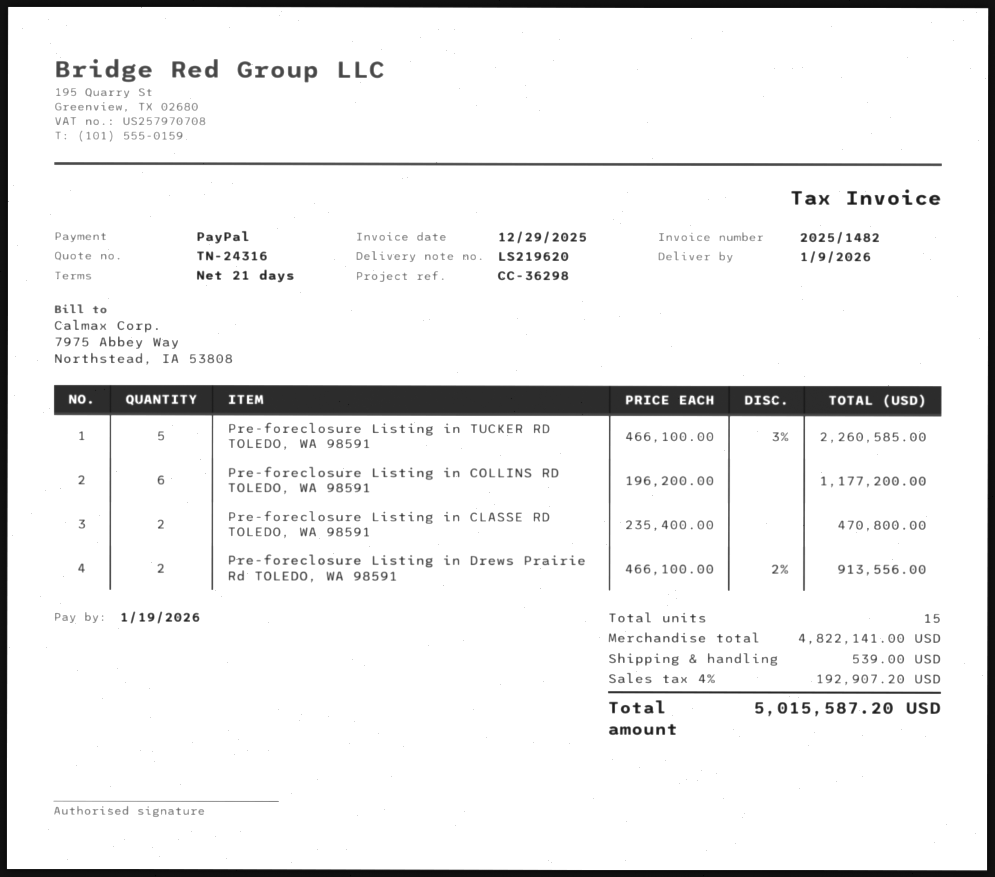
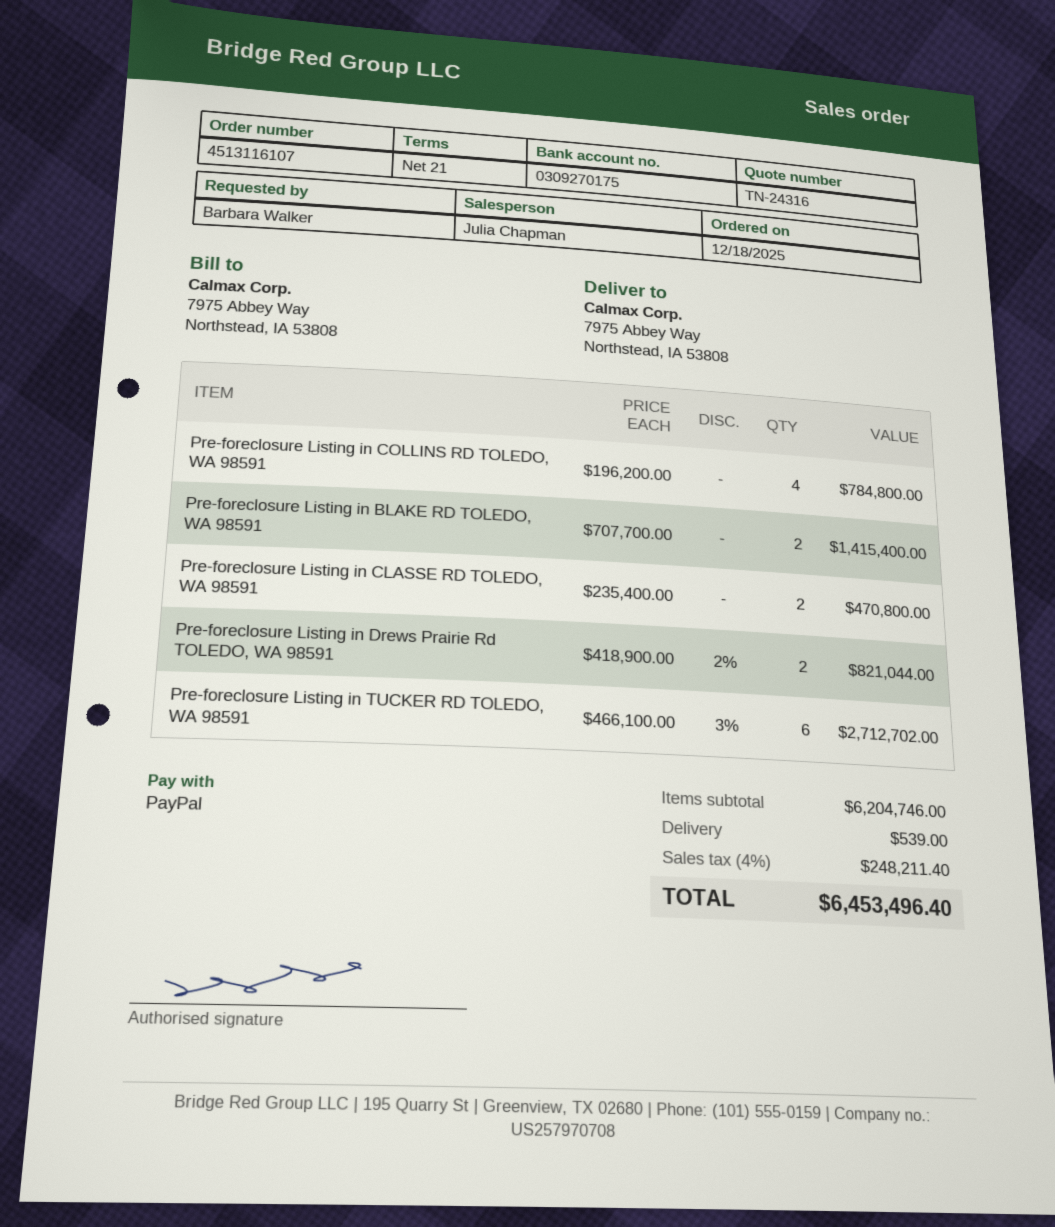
Pre-foreclosure Listing in TUCKER RD TOLEDO, WA 98591: 5 x 466100.00 - 3% = 2260585.00 -> 6 x 466100.00 - 3% = 2712702.00
Pre-foreclosure Listing in COLLINS RD TOLEDO, WA 98591: 6 x 196200.00 = 1177200.00 -> 4 x 196200.00 = 784800.00
Pre-foreclosure Listing in Drews Prairie Rd TOLEDO, WA 98591: 2 x 466100.00 - 2% = 913556.00 -> 2 x 418900.00 - 2% = 821044.00
Pre-foreclosure Listing in BLAKE RD TOLEDO, WA 98591: none -> 2 x 707700.00 = 1415400.00
subtotal: 4822141.00 -> 6204746.00
tax: 4% = 192907.20 -> 4% = 248211.40
total: 5015587.20 -> 6453496.40

